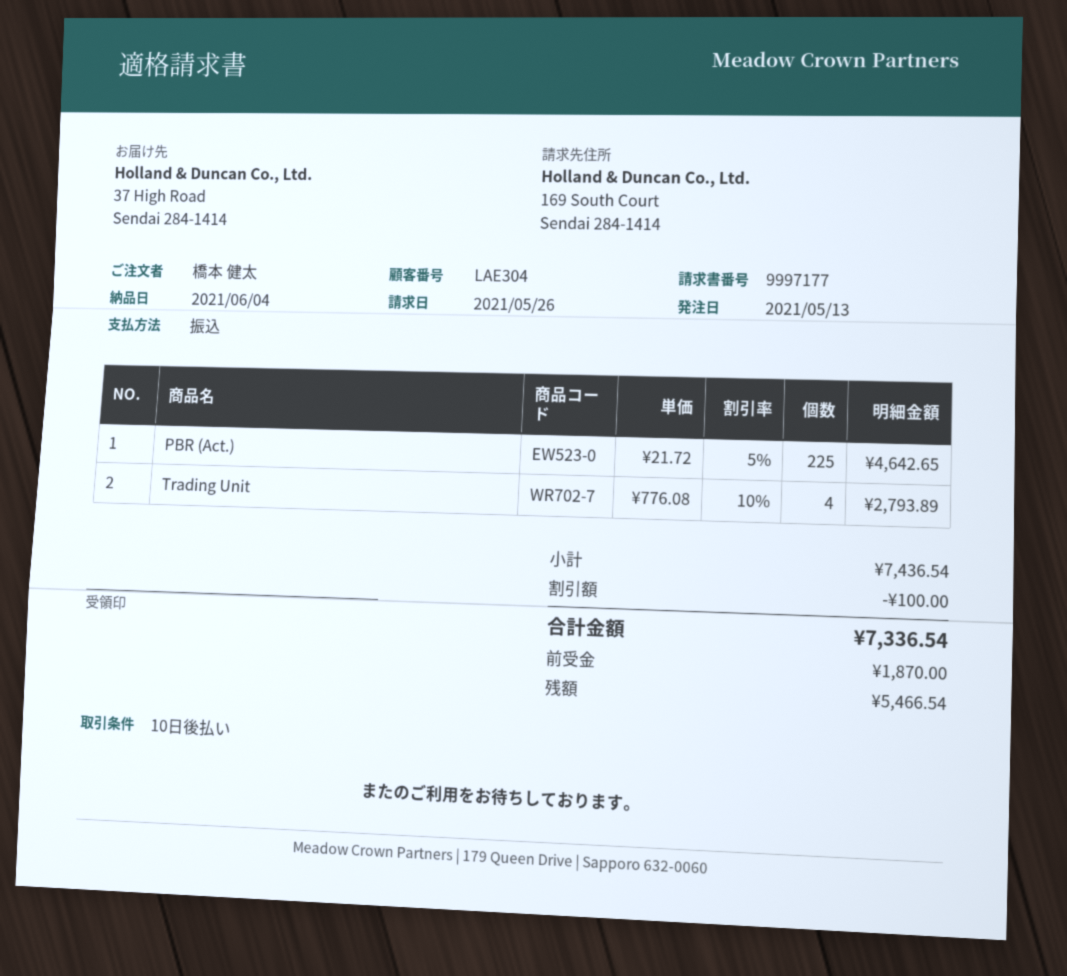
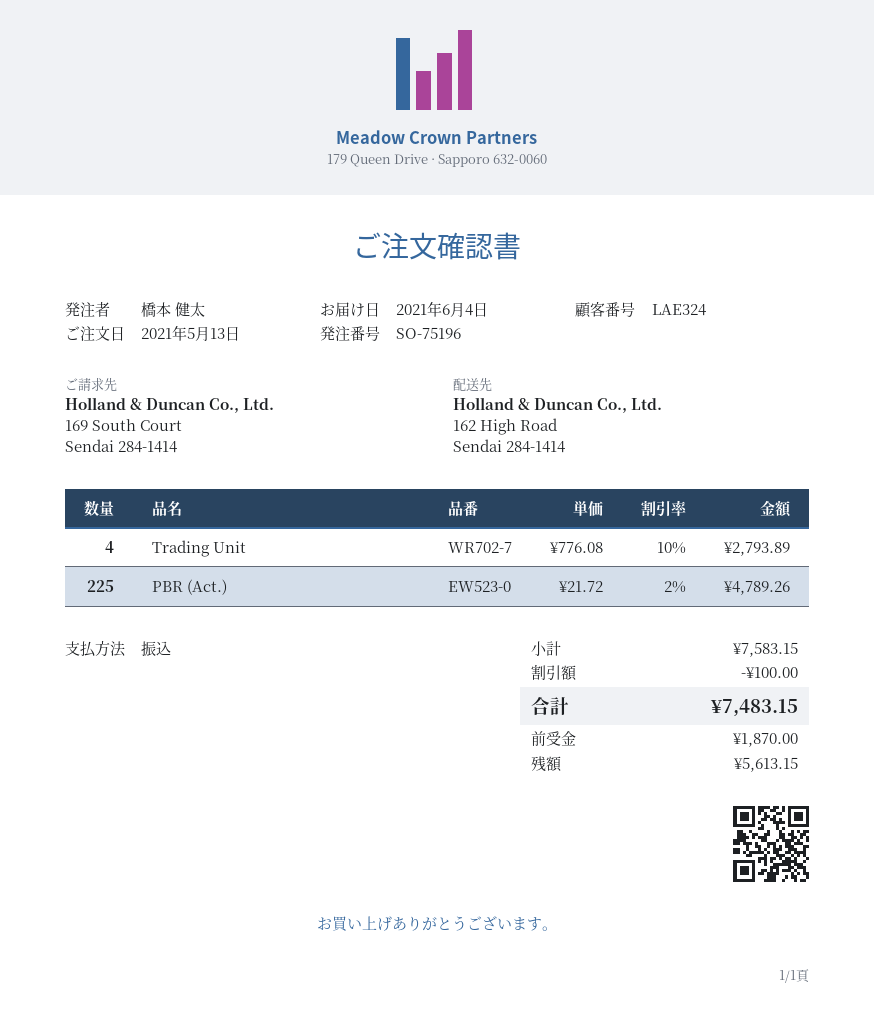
customer number: LAE304 -> LAE324
ship to: 37 High Road, Sendai 284-1414 -> 162 High Road, Sendai 284-1414
PBR (Act.): 225 x 21.72 - 5% = 4642.65 -> 225 x 21.72 - 2% = 4789.26
subtotal: 7436.54 -> 7583.15
total: 7336.54 -> 7483.15
balance: 5466.54 -> 5613.15

